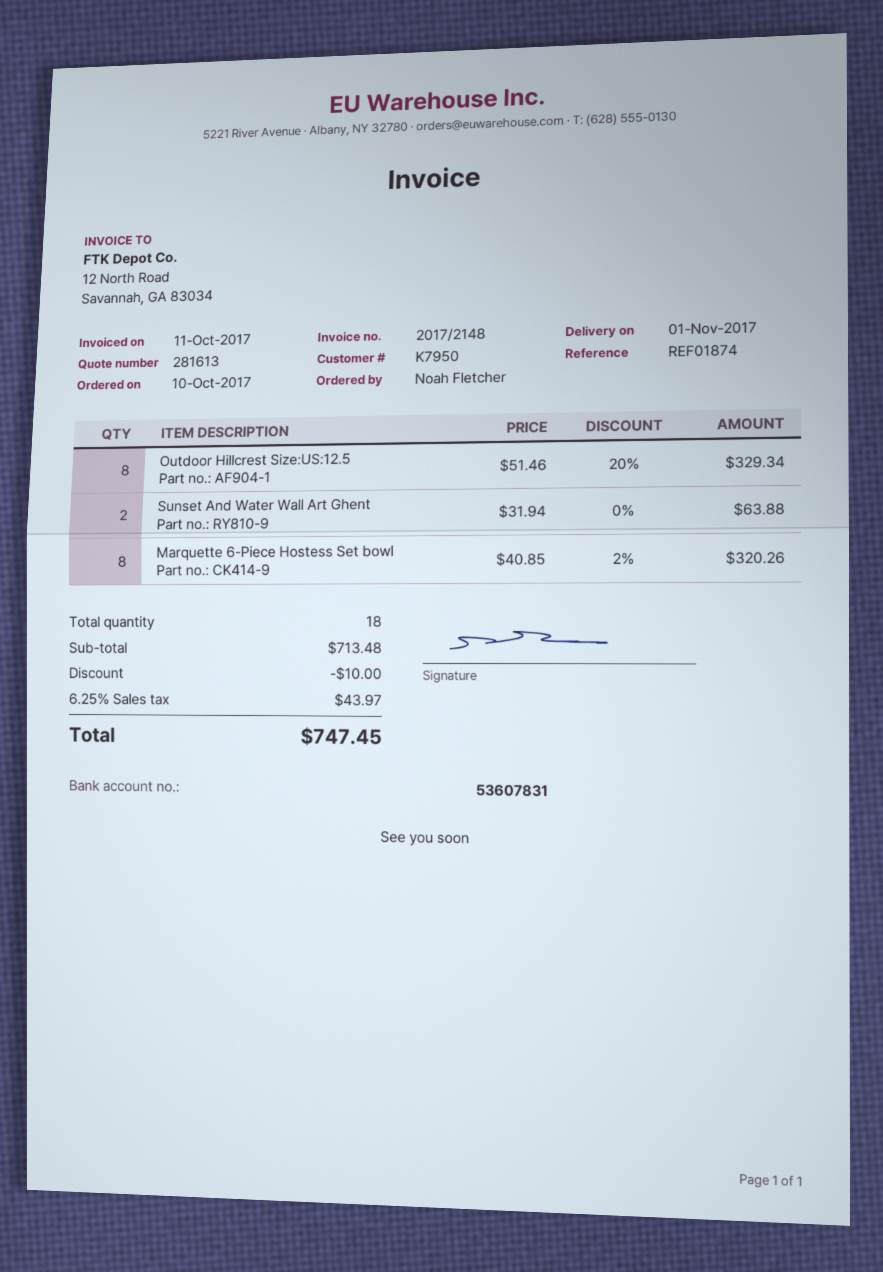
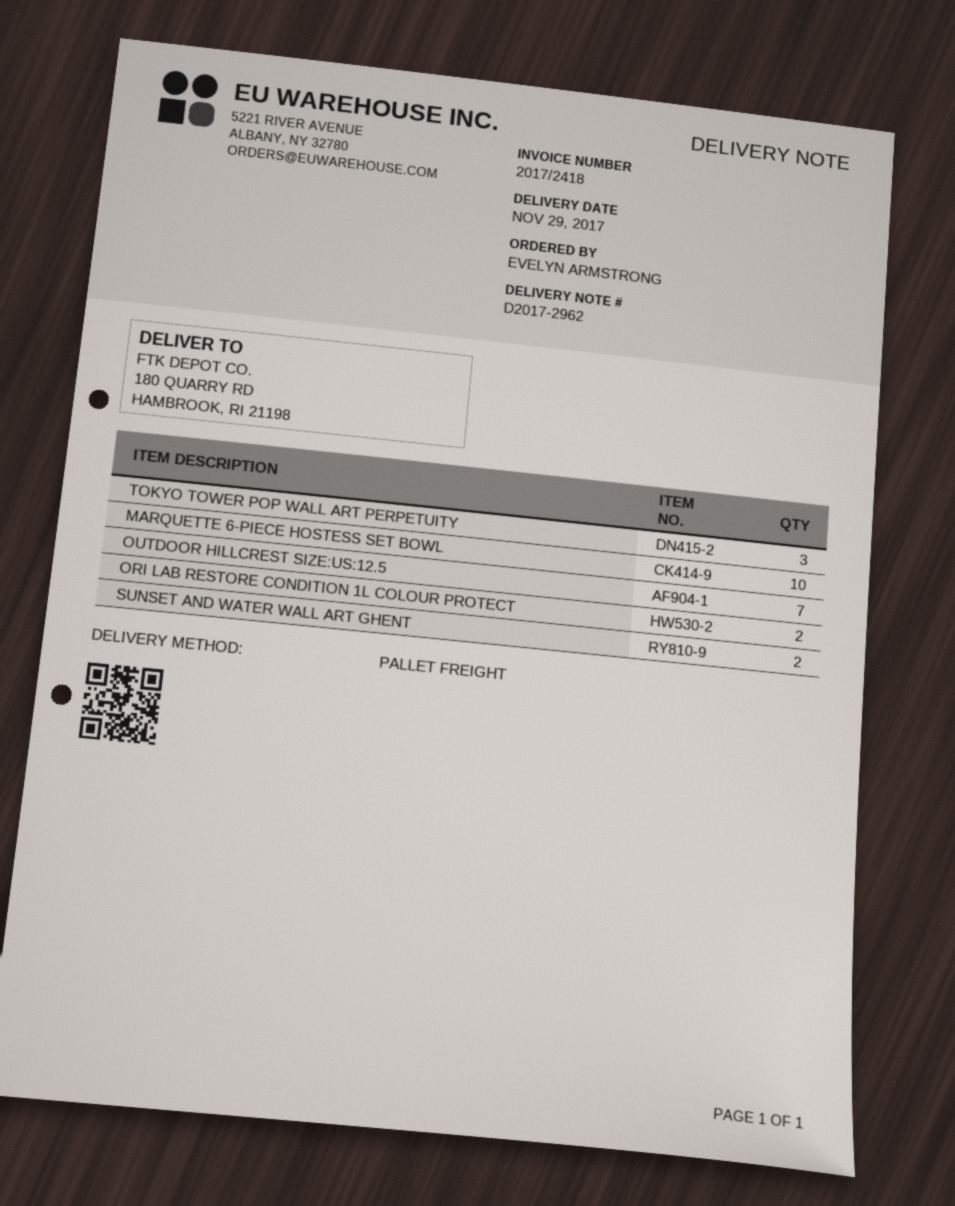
delivery date: 2017-11-01 -> 2017-11-29
invoice number: 2017/2148 -> 2017/2418
ordered by: Noah Fletcher -> EVELYN ARMSTRONG
Outdoor Hillcrest Size:US:12.5: 8 -> 7
Marquette 6-Piece Hostess Set bowl: 8 -> 10
TOKYO TOWER POP WALL ART PERPETUITY: none -> 3
ORI LAB RESTORE CONDITION 1L COLOUR PROTECT: none -> 2

